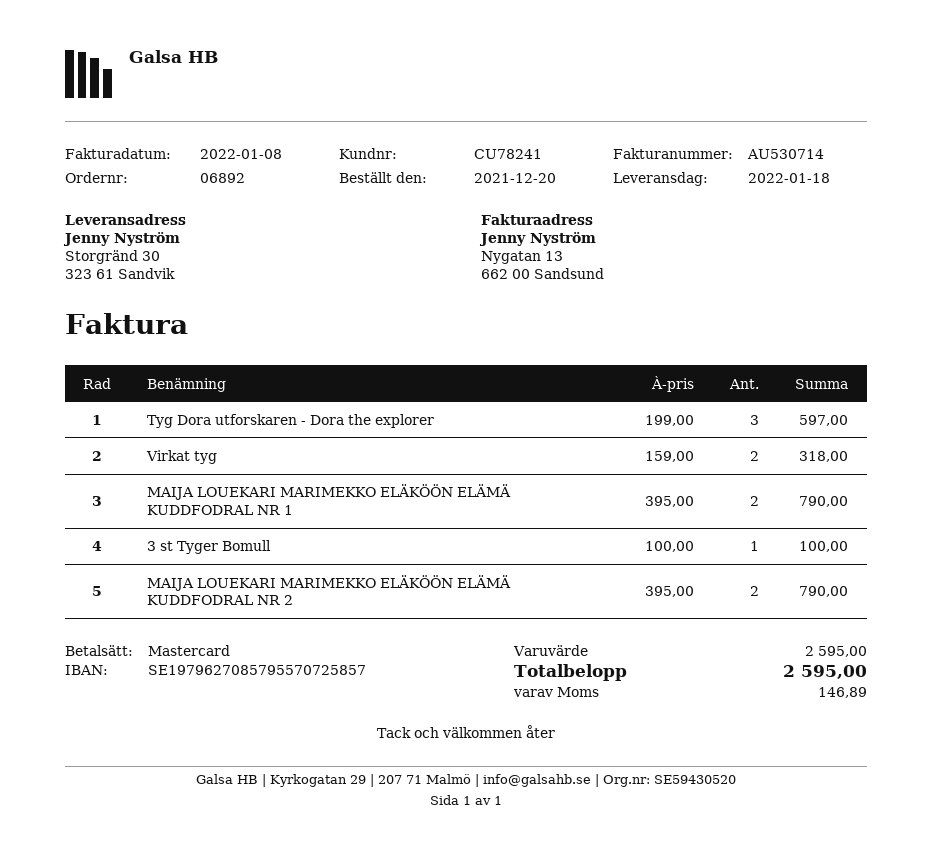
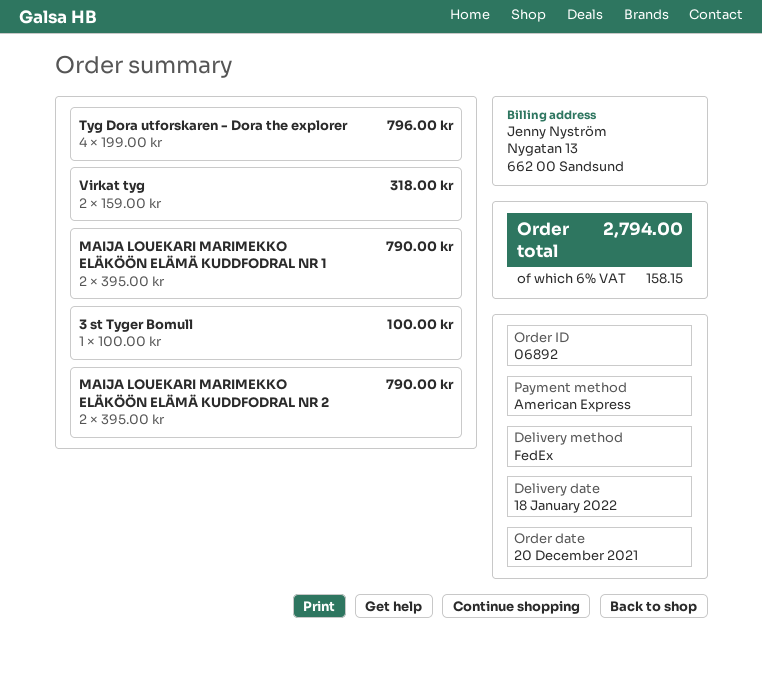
payment method: Mastercard -> American Express
Tyg Dora utforskaren - Dora the explorer: 3 x 199.00 = 597.00 -> 4 x 199.00 = 796.00
tax: 146.89 -> 158.15
total: 2595.00 -> 2794.00

